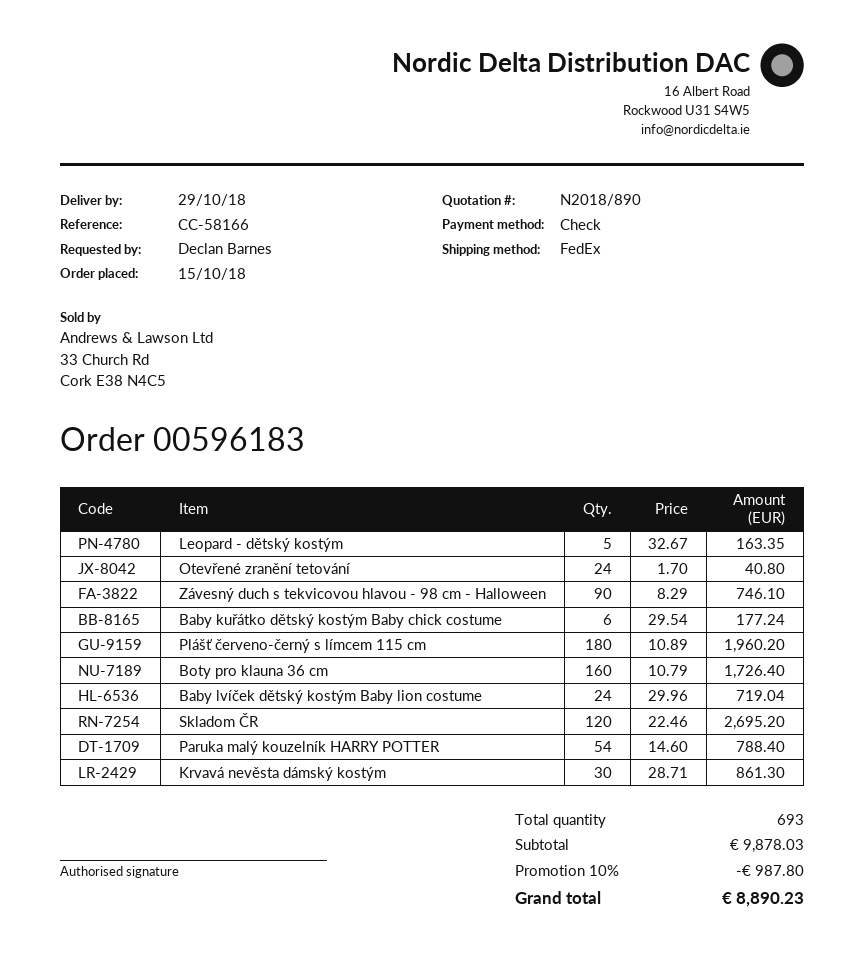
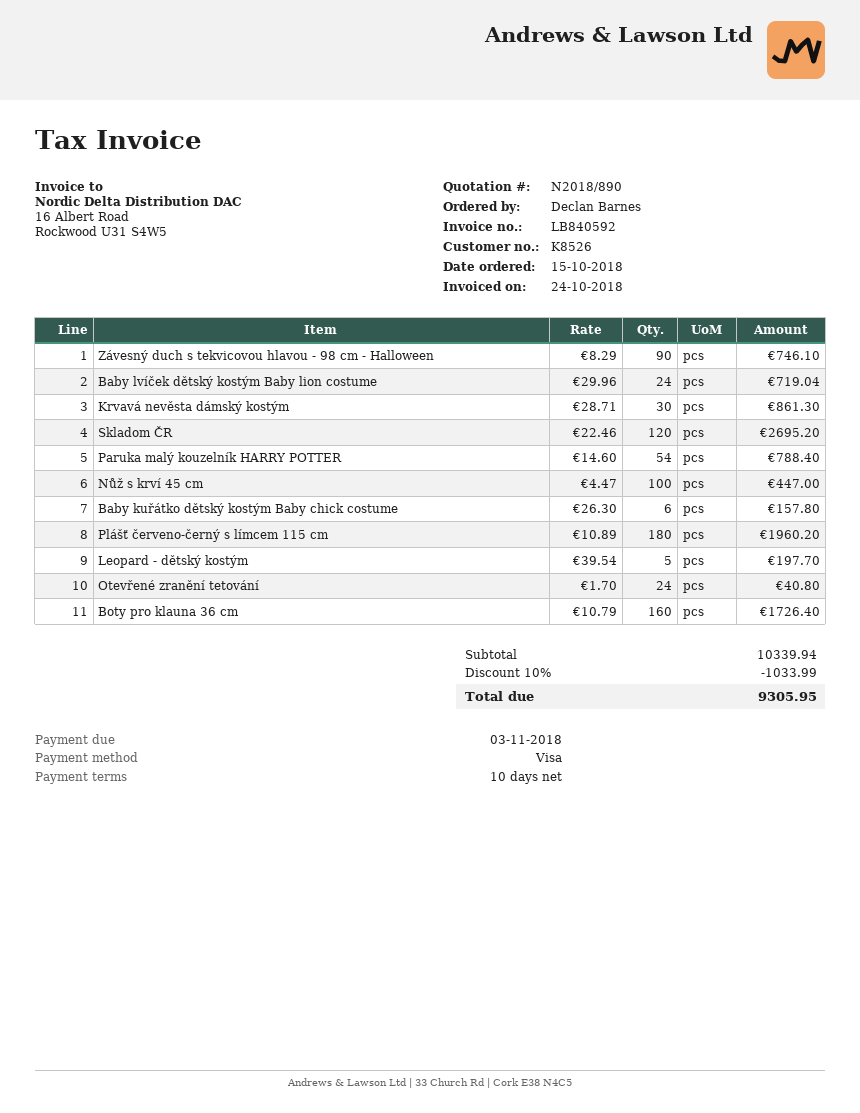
payment method: cheque -> Visa
Leopard - dětský kostým: 5 x 32.67 = 163.35 -> 5 x 39.54 = 197.70
Baby kuřátko dětský kostým Baby chick costume: 6 x 29.54 = 177.24 -> 6 x 26.30 = 157.80
Nůž s krví 45 cm: none -> 100 x 4.47 = 447.00
subtotal: 9878.03 -> 10339.94
discount: 10% = 987.80 -> 10% = 1033.99
total: 8890.23 -> 9305.95

